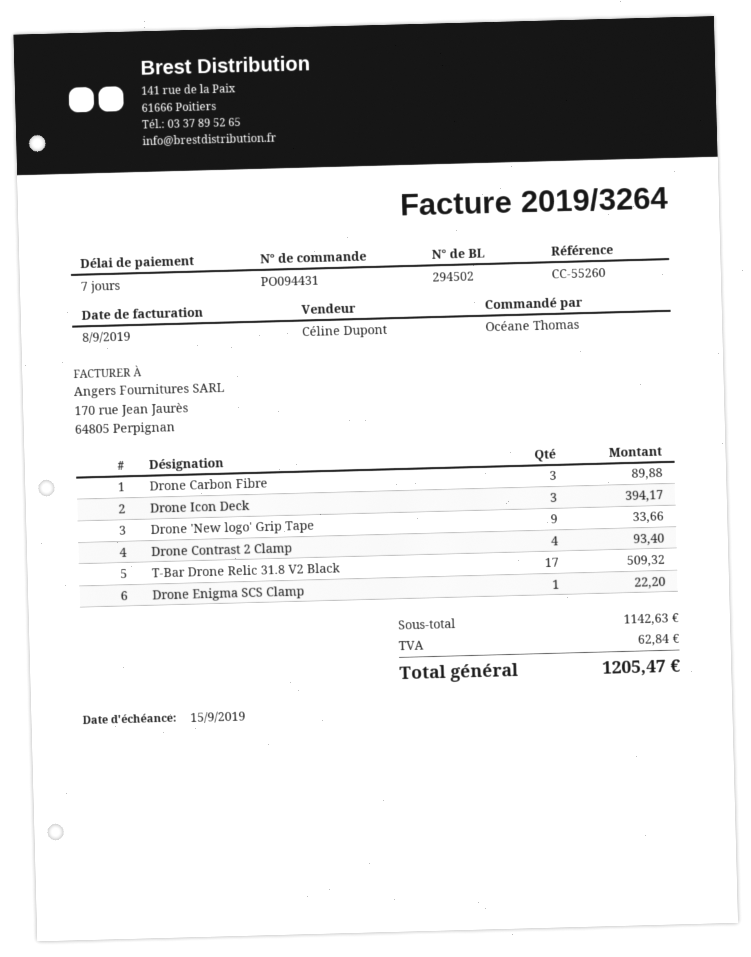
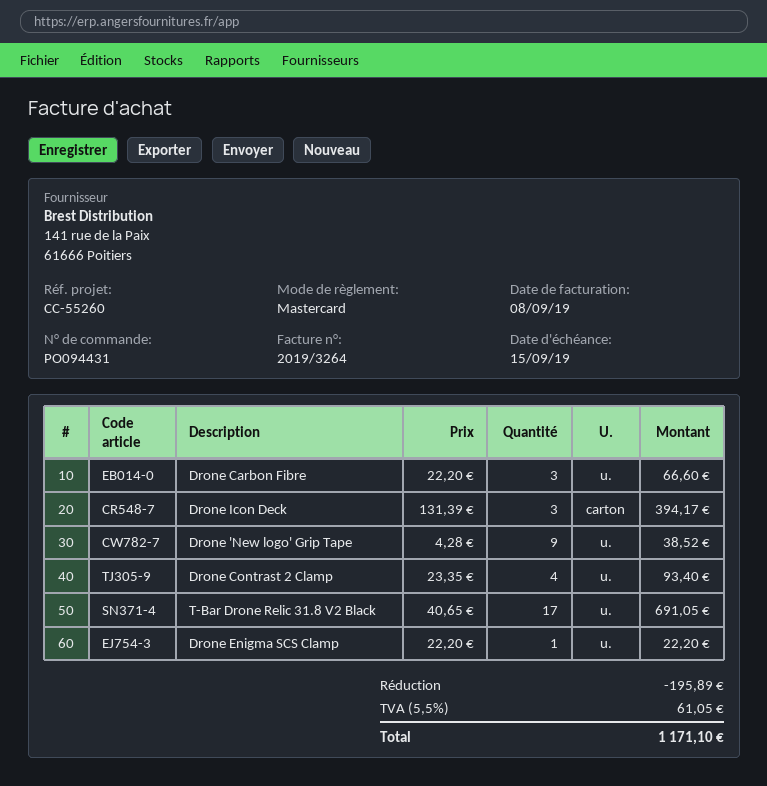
Drone Carbon Fibre: 3 for 89.88 -> 3 for 66.60
Drone 'New logo' Grip Tape: 9 for 33.66 -> 9 for 38.52
T-Bar Drone Relic 31.8 V2 Black: 17 for 509.32 -> 17 for 691.05
discount: none -> 195.89
tax: 62.84 -> 61.05
total: 1205.47 -> 1171.10

